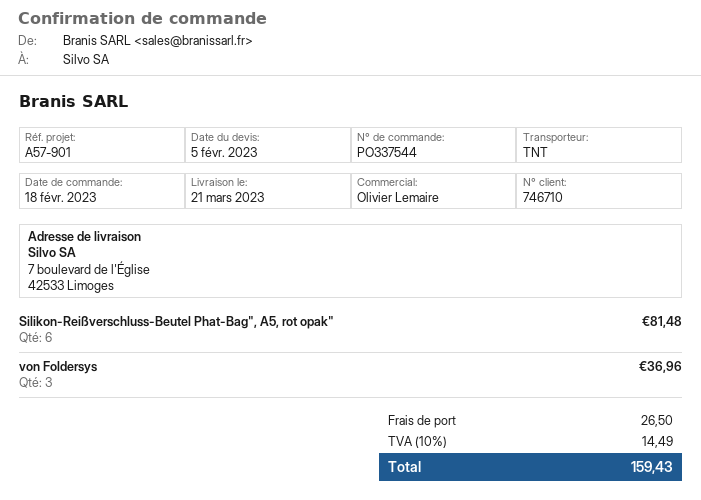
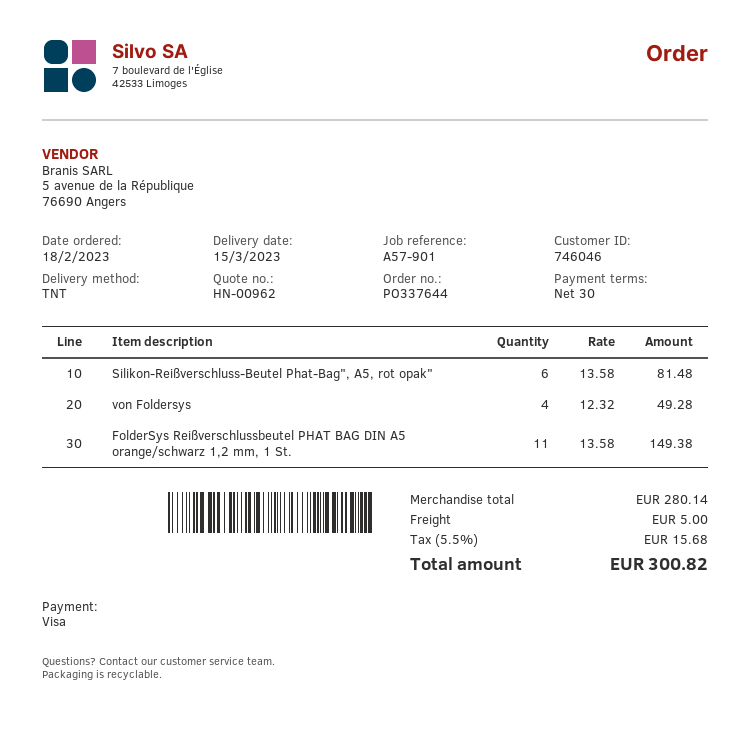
order number: PO337544 -> PO337644
delivery date: 2023-03-21 -> 2023-03-15
customer number: 746710 -> 746046
von Foldersys: 3 for 36.96 -> 4 for 49.28
FolderSys Reißverschlussbeutel PHAT BAG DIN A5 orange/schwarz 1,2 mm, 1 St.: none -> 11 for 149.38
shipping: 26.50 -> 5.00
tax: 10% = 14.49 -> 5.5% = 15.68
total: 159.43 -> 300.82

